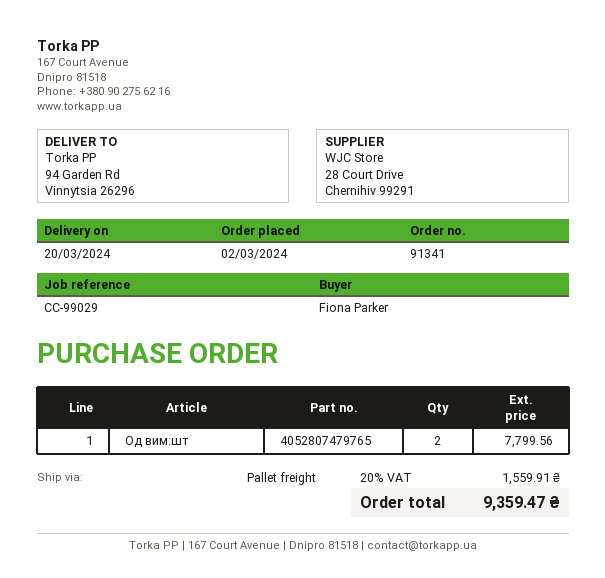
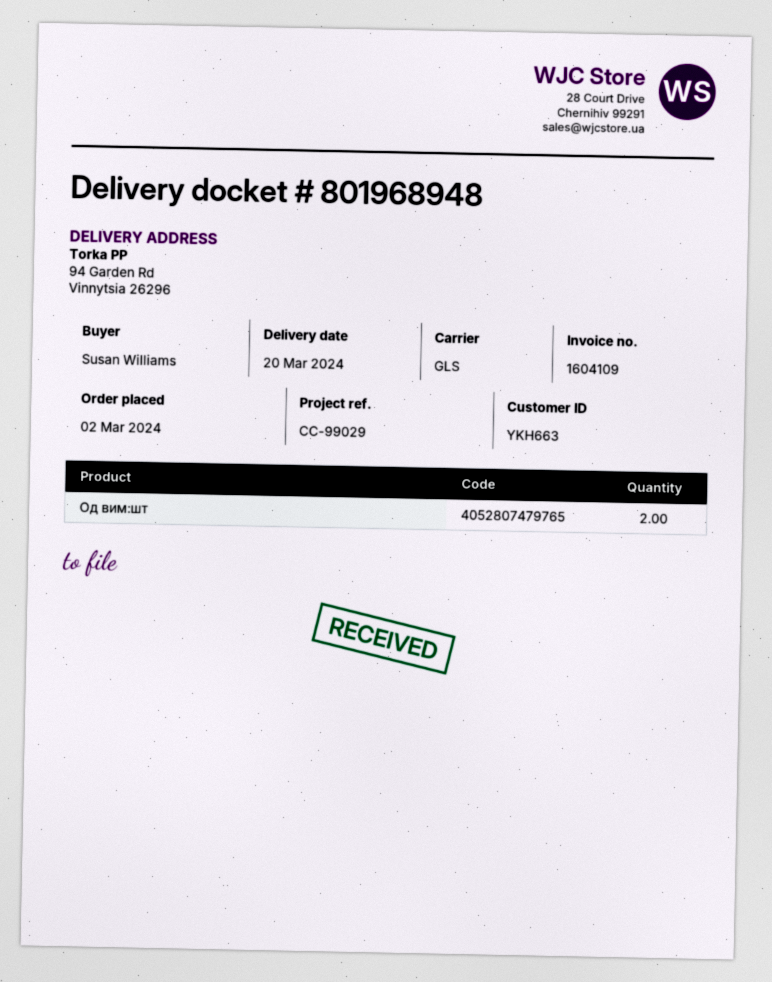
ordered by: Fiona Parker -> Susan Williams
shipping method: pallet freight -> GLS

